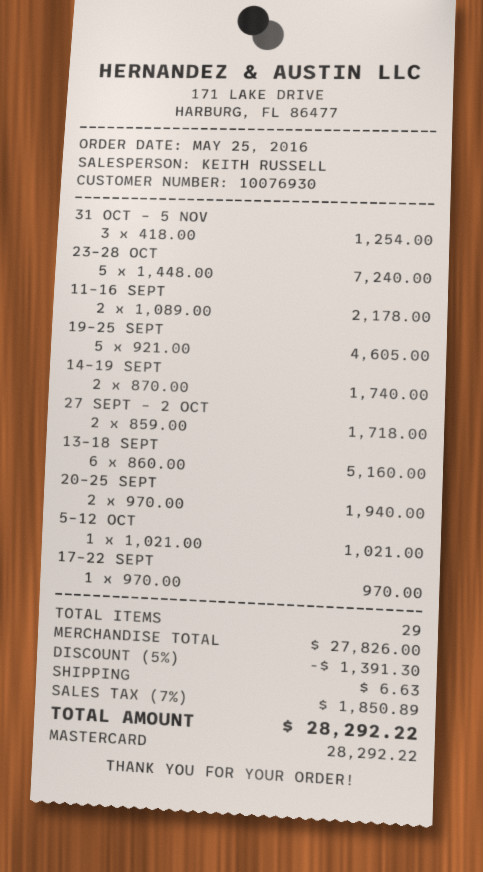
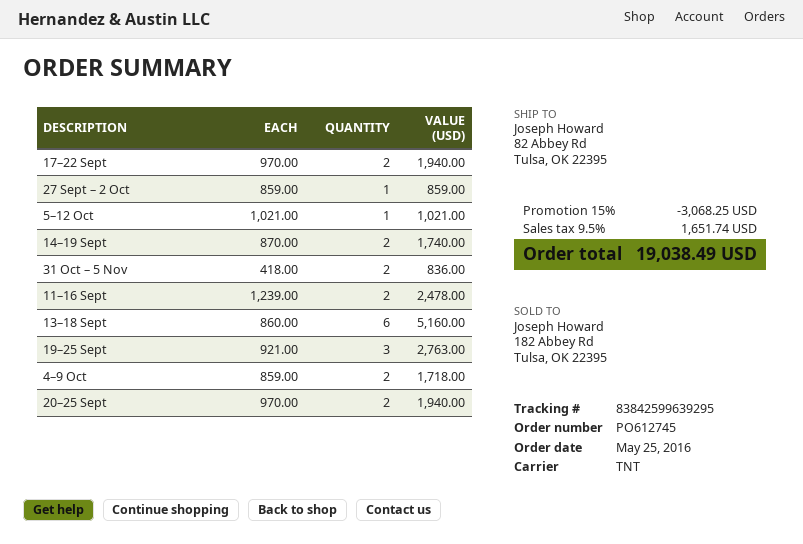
31 OCT – 5 NOV: 3 x 418.00 = 1254.00 -> 2 x 418.00 = 836.00
23–28 OCT: 5 x 1448.00 = 7240.00 -> none
11–16 SEPT: 2 x 1089.00 = 2178.00 -> 2 x 1239.00 = 2478.00
19–25 SEPT: 5 x 921.00 = 4605.00 -> 3 x 921.00 = 2763.00
27 SEPT – 2 OCT: 2 x 859.00 = 1718.00 -> 1 x 859.00 = 859.00
17–22 SEPT: 1 x 970.00 = 970.00 -> 2 x 970.00 = 1940.00
4–9 Oct: none -> 2 x 859.00 = 1718.00
discount: 5% = 1391.30 -> 15% = 3068.25
shipping: 6.63 -> none
tax: 7% = 1850.89 -> 9.5% = 1651.74
total: 28292.22 -> 19038.49

